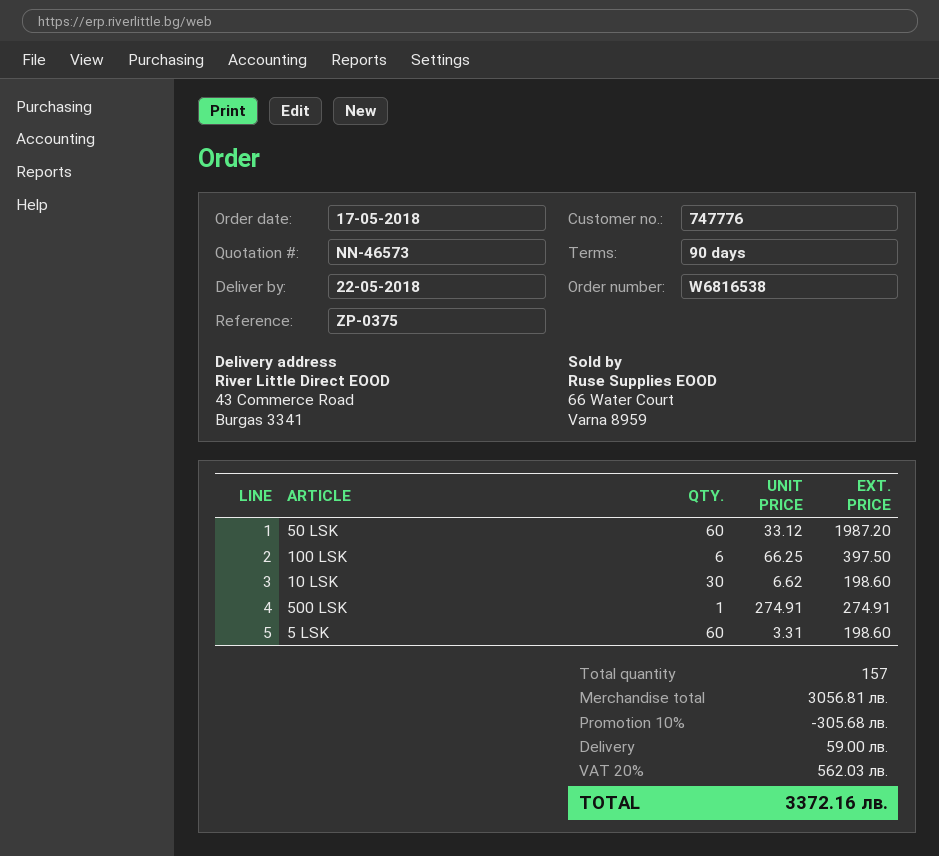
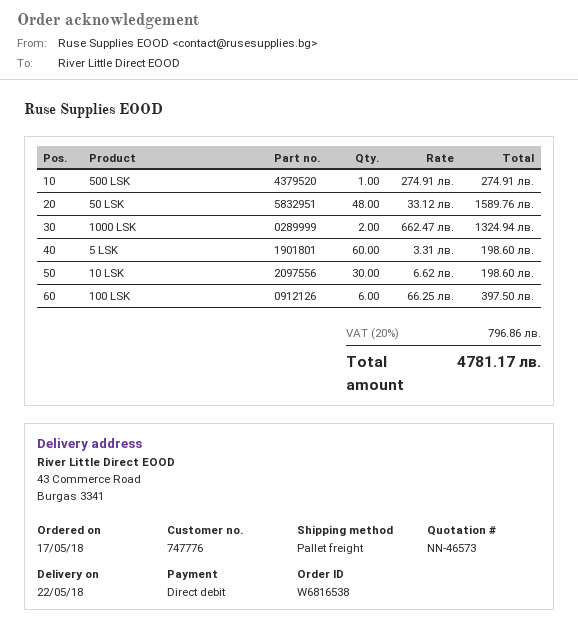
50 LSK: 60 x 33.12 = 1987.20 -> 48 x 33.12 = 1589.76
1000 LSK: none -> 2 x 662.47 = 1324.94
discount: 10% = 305.68 -> none
shipping: 59.00 -> none
tax: 20% = 562.03 -> 20% = 796.86
total: 3372.16 -> 4781.17

